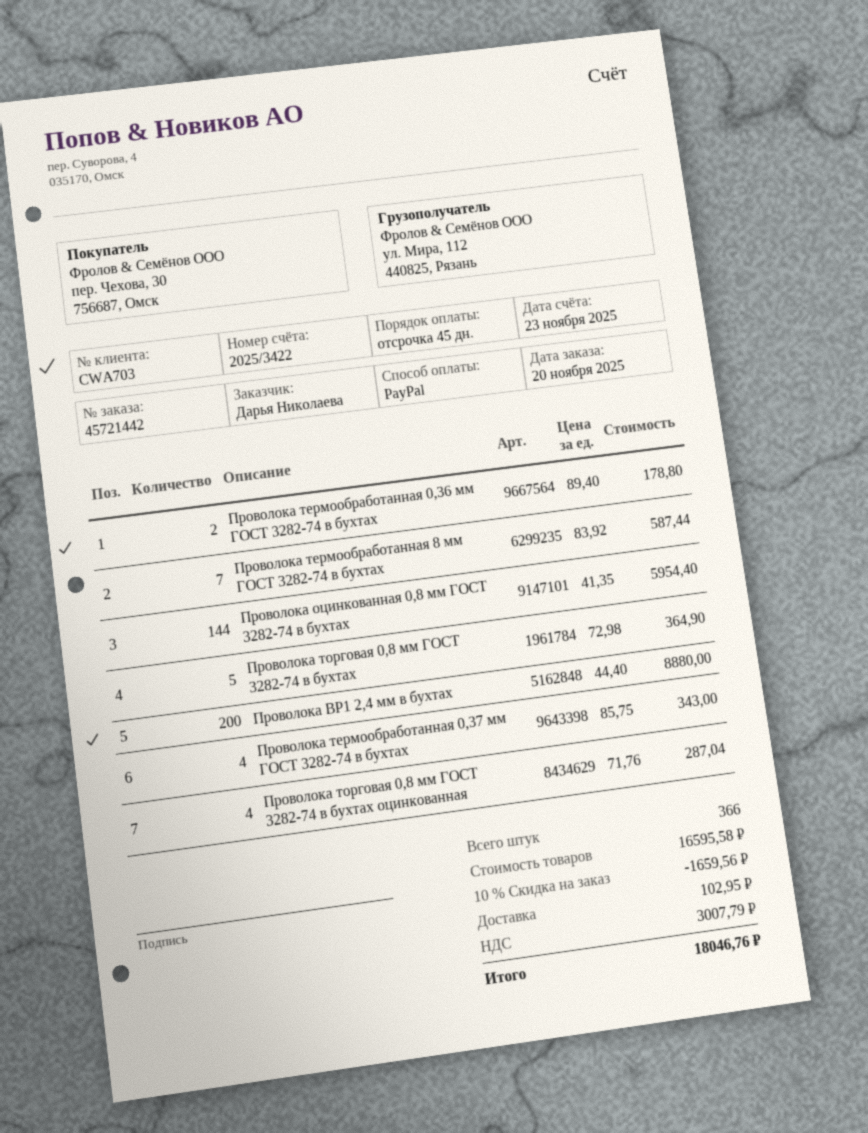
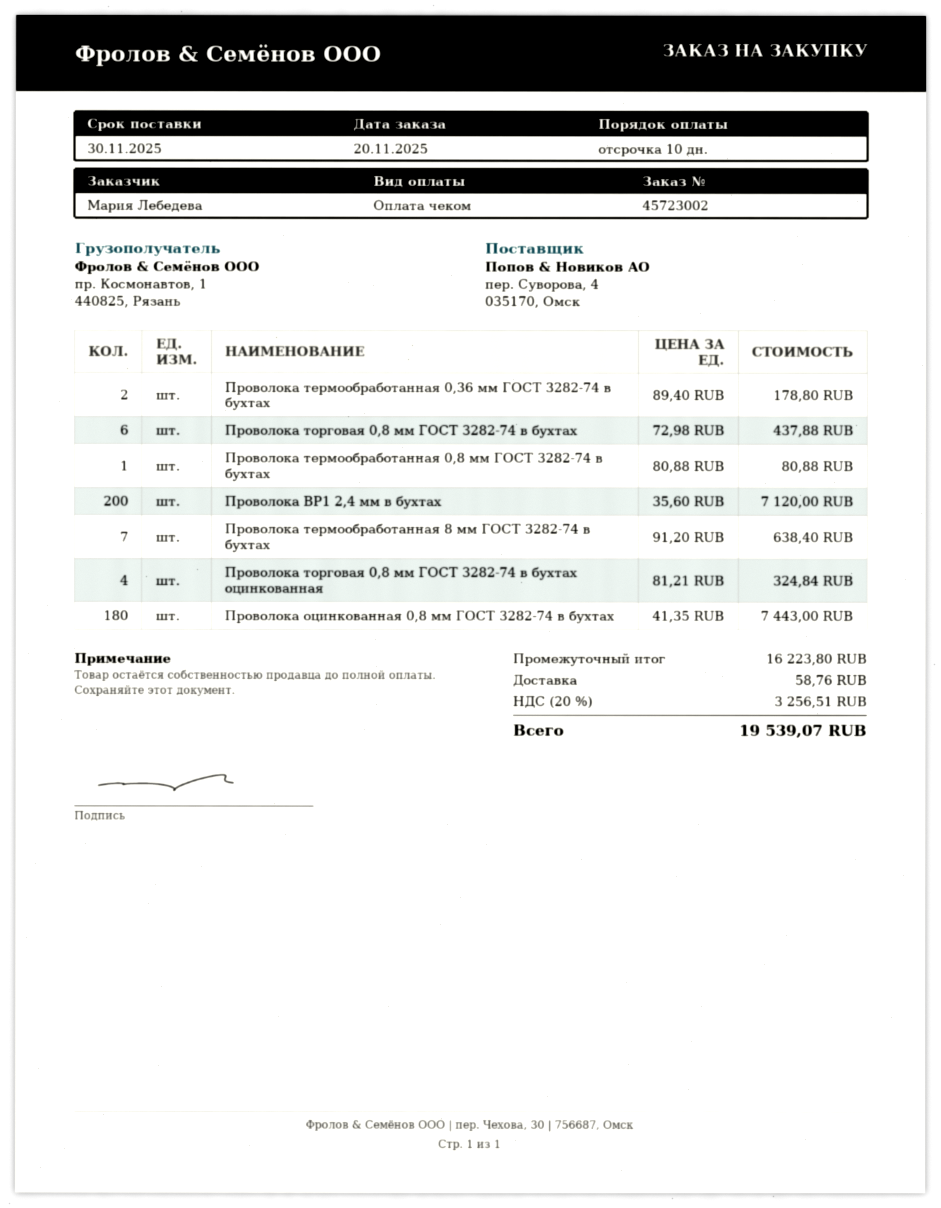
order number: 45721442 -> 45723002
payment terms: 45 days -> 10 days
ordered by: Дарья Николаева -> Мария Лебедева
payment method: PayPal -> cheque
ship to: ул. Мира, 112, 440825, Рязань -> пр. Космонавтов, 1, 440825, Рязань
Проволока термообработанная 8 мм ГОСТ 3282-74 в бухтах: 7 x 83.92 = 587.44 -> 7 x 91.20 = 638.40
Проволока оцинкованная 0,8 мм ГОСТ 3282-74 в бухтах: 144 x 41.35 = 5954.40 -> 180 x 41.35 = 7443.00
Проволока торговая 0,8 мм ГОСТ 3282-74 в бухтах: 5 x 72.98 = 364.90 -> 6 x 72.98 = 437.88
Проволока ВР1 2,4 мм в бухтах: 200 x 44.40 = 8880.00 -> 200 x 35.60 = 7120.00
Проволока термообработанная 0,37 мм ГОСТ 3282-74 в бухтах: 4 x 85.75 = 343.00 -> none
Проволока торговая 0,8 мм ГОСТ 3282-74 в бухтах оцинкованная: 4 x 71.76 = 287.04 -> 4 x 81.21 = 324.84
Проволока термообработанная 0,8 мм ГОСТ 3282-74 в бухтах: none -> 1 x 80.88 = 80.88
subtotal: 16595.58 -> 16223.80
discount: 10% = 1659.56 -> none
shipping: 102.95 -> 58.76
tax: 3007.79 -> 3256.51
total: 18046.76 -> 19539.07

